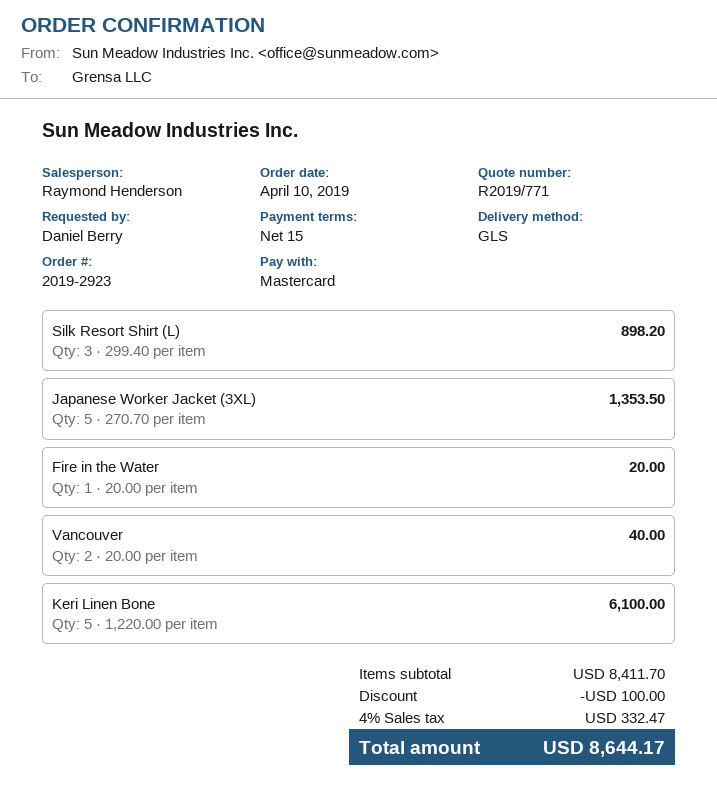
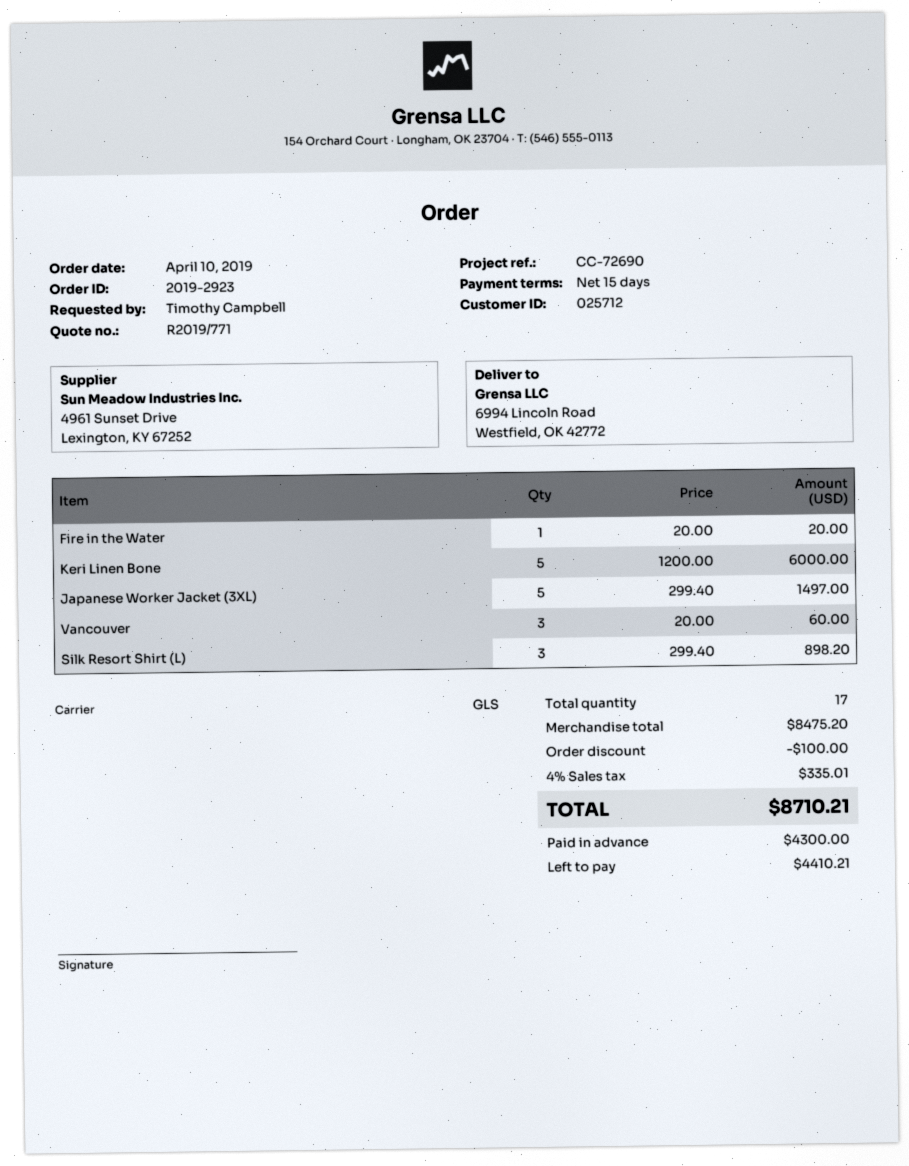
ordered by: Daniel Berry -> Timothy Campbell
Japanese Worker Jacket (3XL): 5 x 270.70 = 1353.50 -> 5 x 299.40 = 1497.00
Vancouver: 2 x 20.00 = 40.00 -> 3 x 20.00 = 60.00
Keri Linen Bone: 5 x 1220.00 = 6100.00 -> 5 x 1200.00 = 6000.00
subtotal: 8411.70 -> 8475.20
tax: 4% = 332.47 -> 4% = 335.01
total: 8644.17 -> 8710.21

